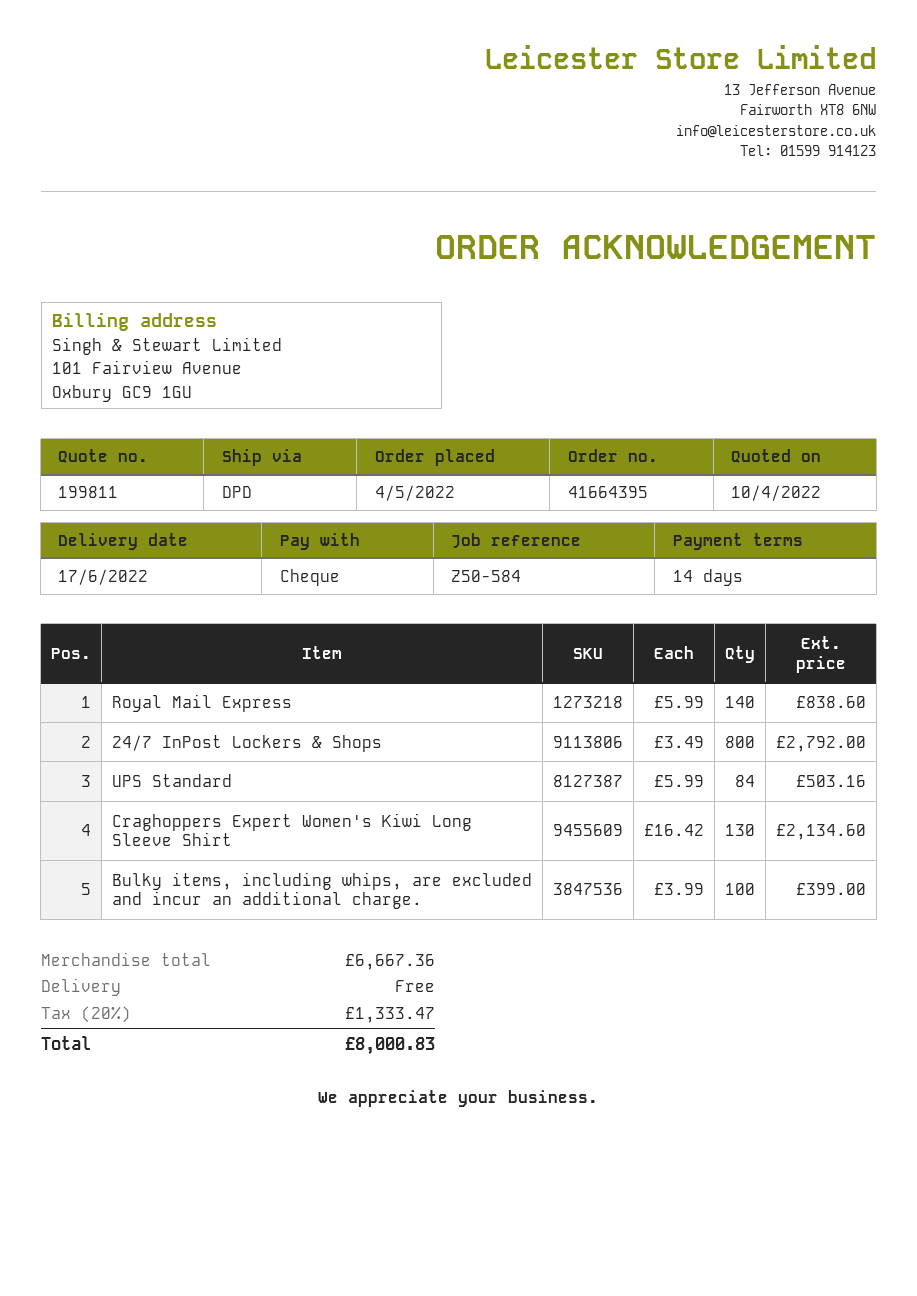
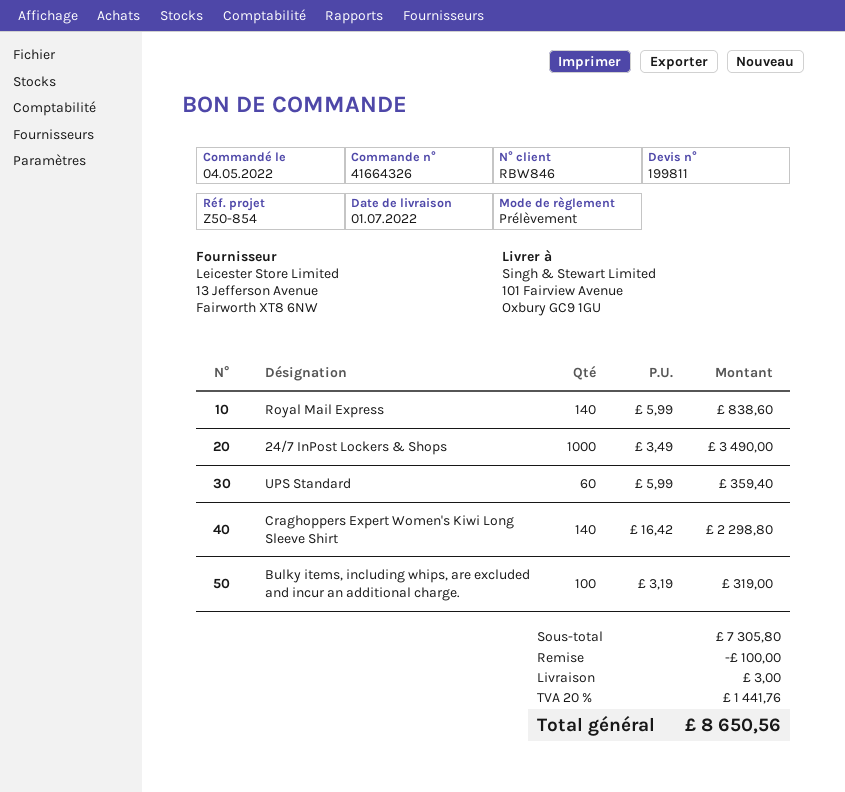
order number: 41664395 -> 41664326
delivery date: 2022-06-17 -> 2022-07-01
reference: Z50-584 -> Z50-854
payment method: cheque -> direct debit
24/7 InPost Lockers & Shops: 800 x 3.49 = 2792.00 -> 1000 x 3.49 = 3490.00
UPS Standard: 84 x 5.99 = 503.16 -> 60 x 5.99 = 359.40
Craghoppers Expert Women's Kiwi Long Sleeve Shirt: 130 x 16.42 = 2134.60 -> 140 x 16.42 = 2298.80
Bulky items, including whips, are excluded and incur an additional charge.: 100 x 3.99 = 399.00 -> 100 x 3.19 = 319.00
subtotal: 6667.36 -> 7305.80
discount: none -> 100.00
shipping: 0.00 -> 3.00
tax: 20% = 1333.47 -> 20% = 1441.76
total: 8000.83 -> 8650.56

